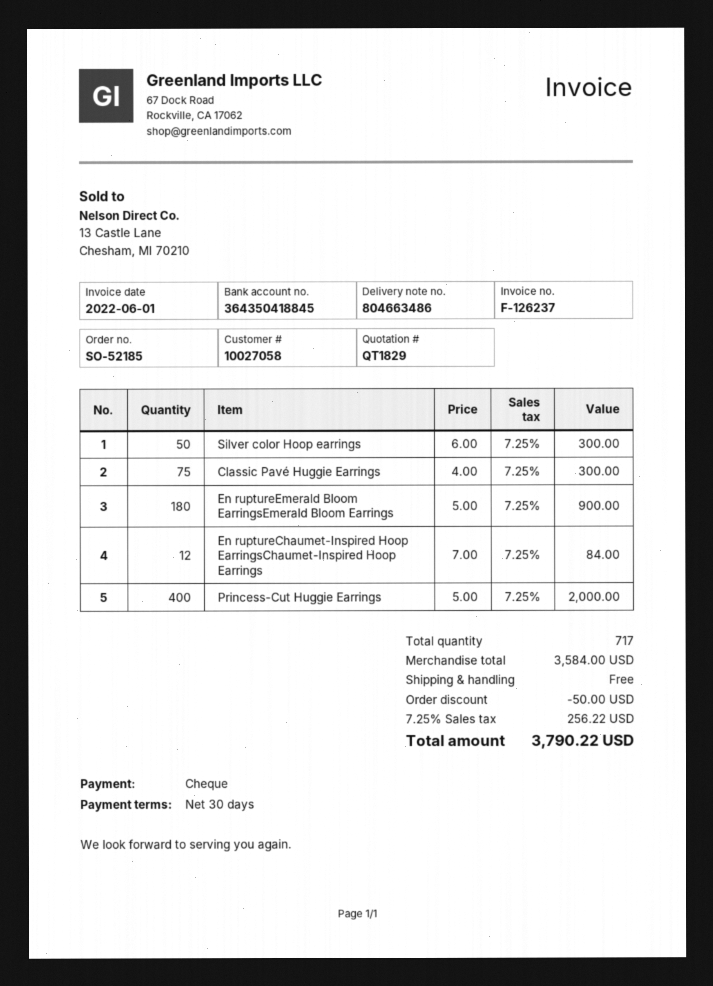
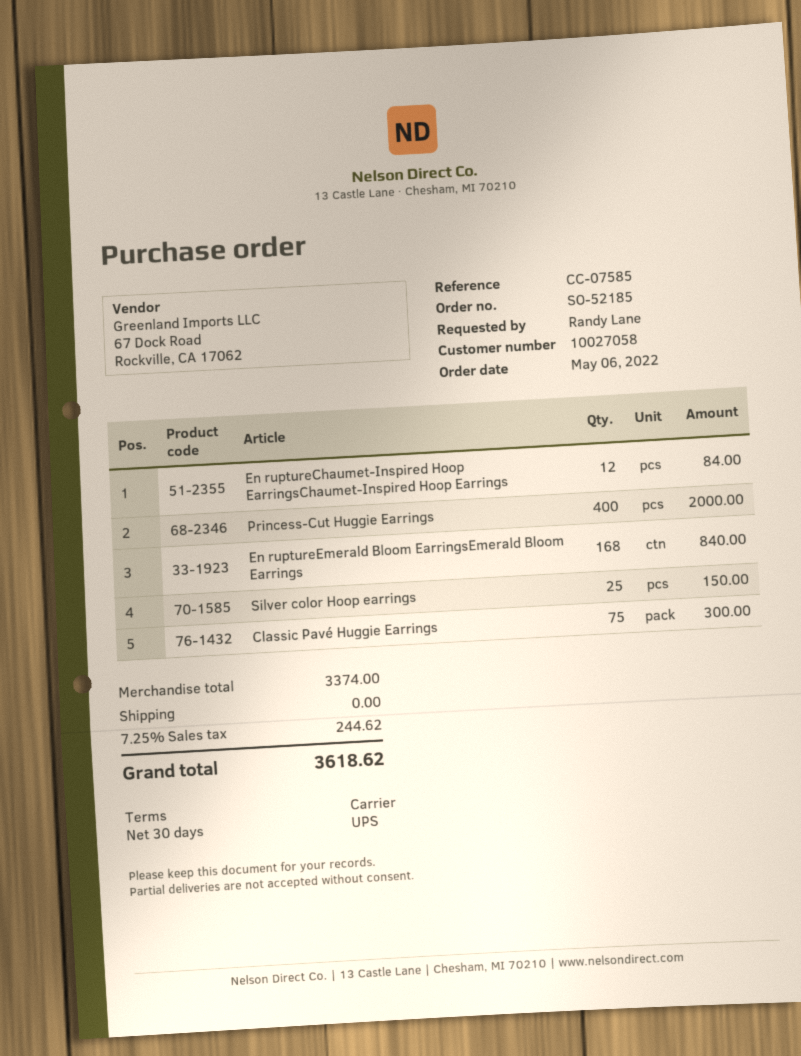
Silver color Hoop earrings: 50 for 300.00 -> 25 for 150.00
En ruptureEmerald Bloom EarringsEmerald Bloom Earrings: 180 for 900.00 -> 168 for 840.00
subtotal: 3584.00 -> 3374.00
discount: 50.00 -> none
tax: 7.25% = 256.22 -> 7.25% = 244.62
total: 3790.22 -> 3618.62

